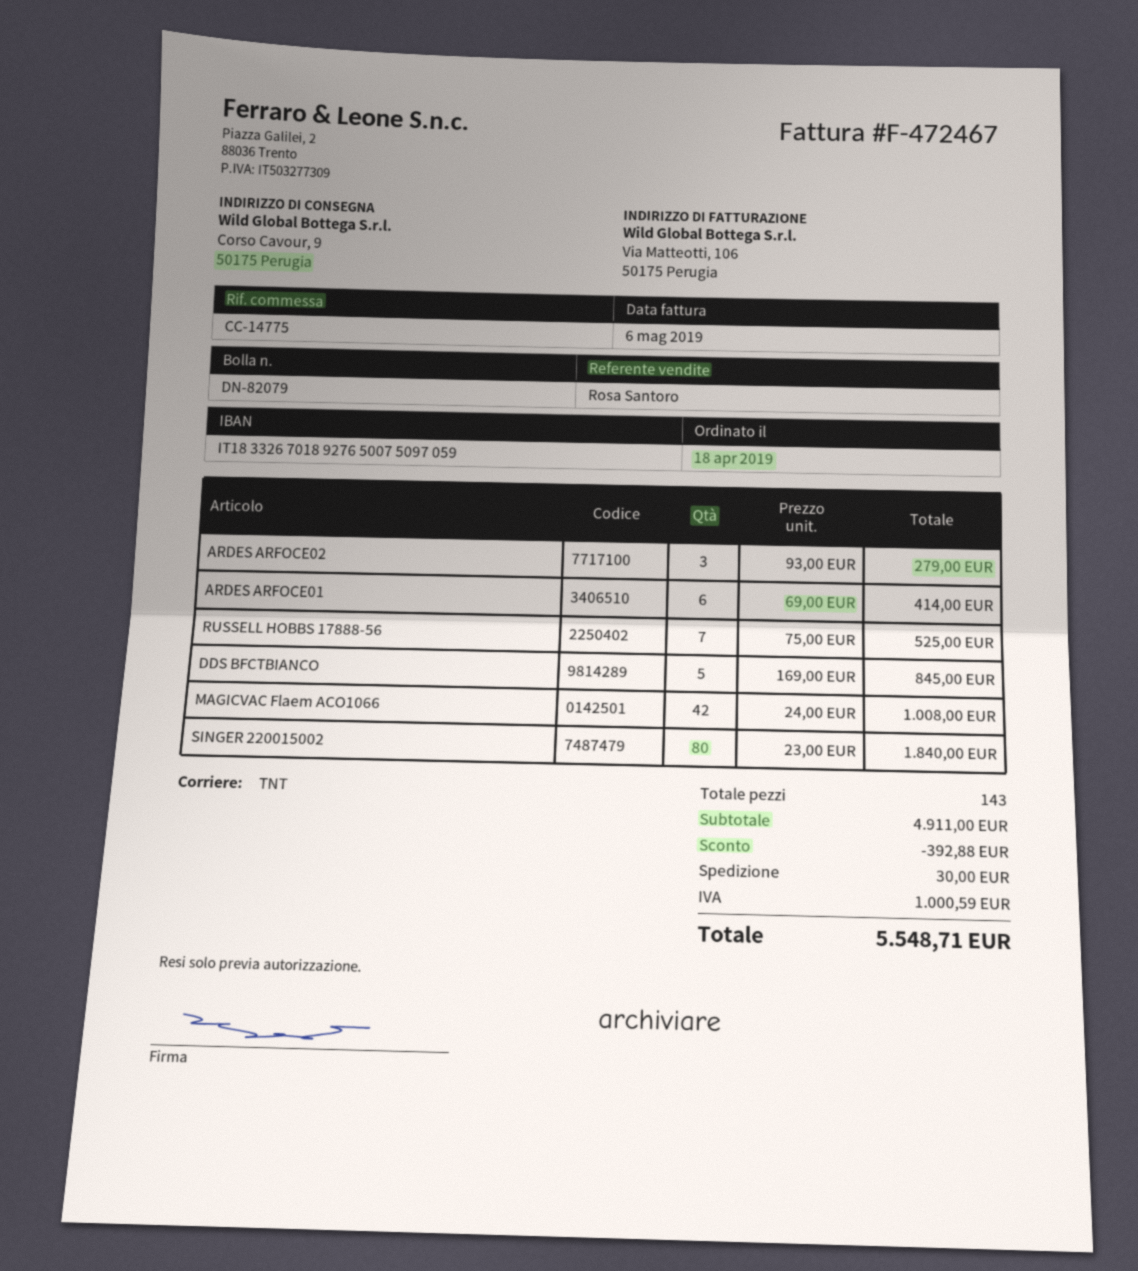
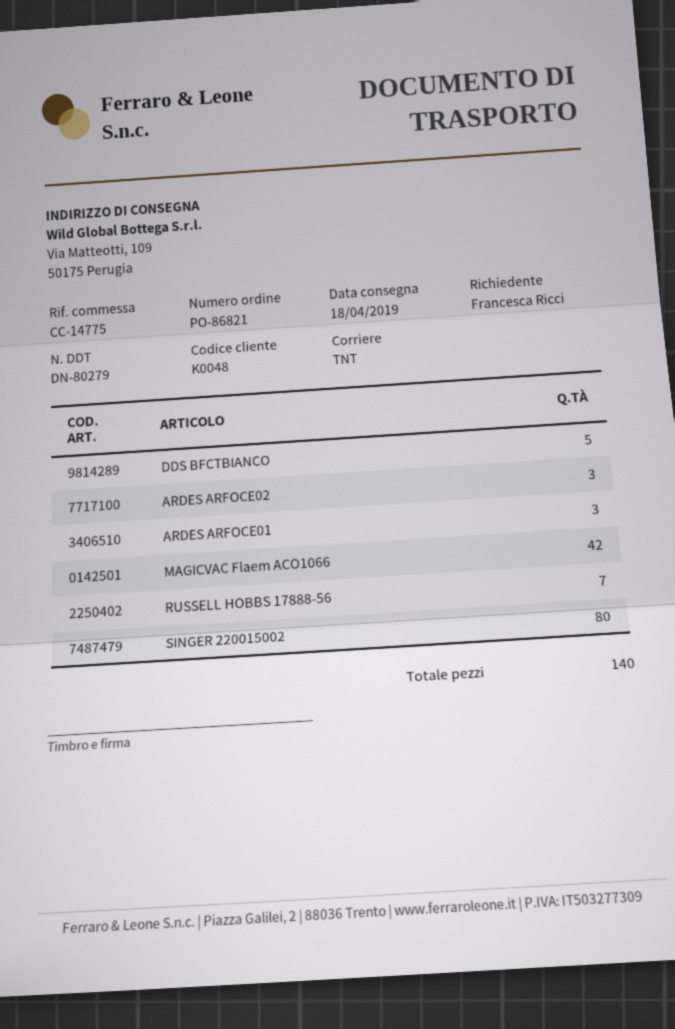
delivery note number: DN-82079 -> DN-80279
ship to: Corso Cavour, 9, 50175 Perugia -> Via Matteotti, 109, 50175 Perugia
ARDES ARFOCE01: 6 -> 3
total quantity: 143 -> 140

